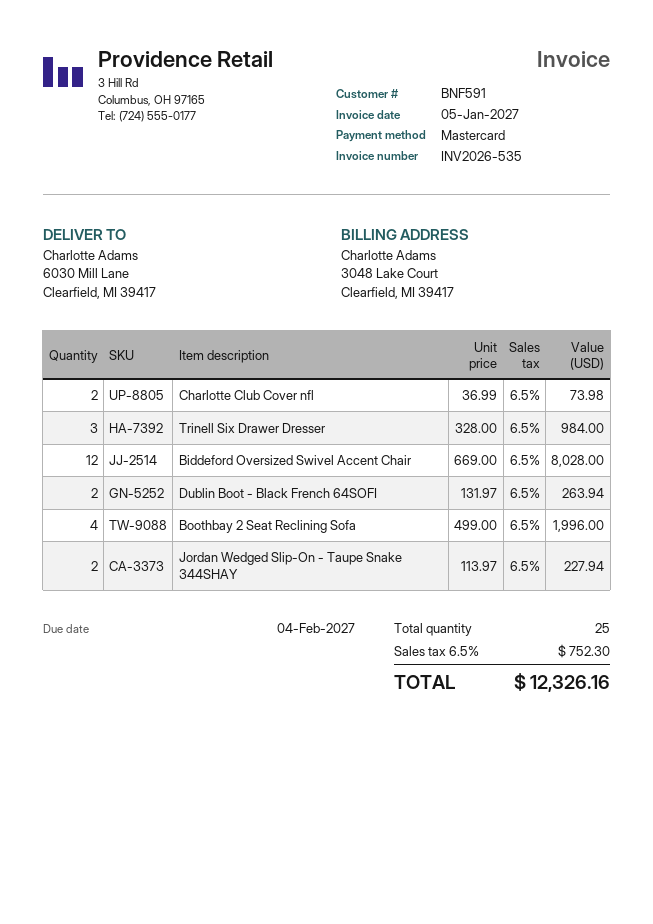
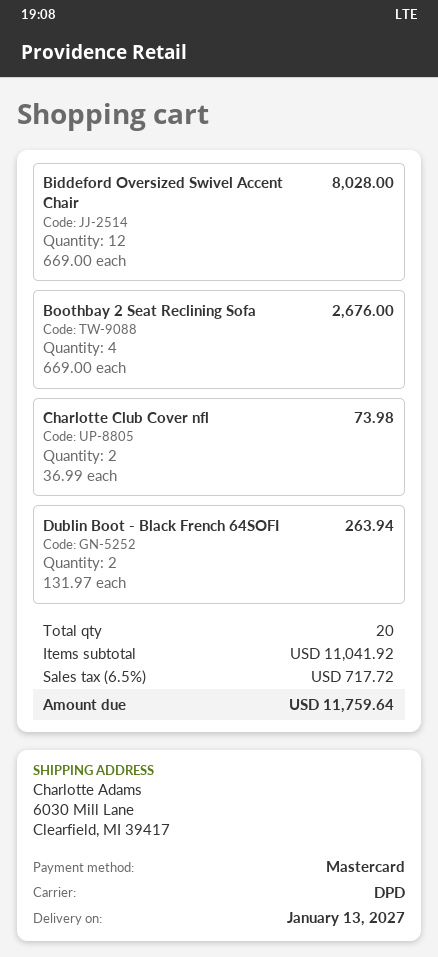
Trinell Six Drawer Dresser: 3 x 328.00 = 984.00 -> none
Boothbay 2 Seat Reclining Sofa: 4 x 499.00 = 1996.00 -> 4 x 669.00 = 2676.00
Jordan Wedged Slip-On - Taupe Snake 344SHAY: 2 x 113.97 = 227.94 -> none
total quantity: 25 -> 20
tax: 6.5% = 752.30 -> 6.5% = 717.72
total: 12326.16 -> 11759.64

